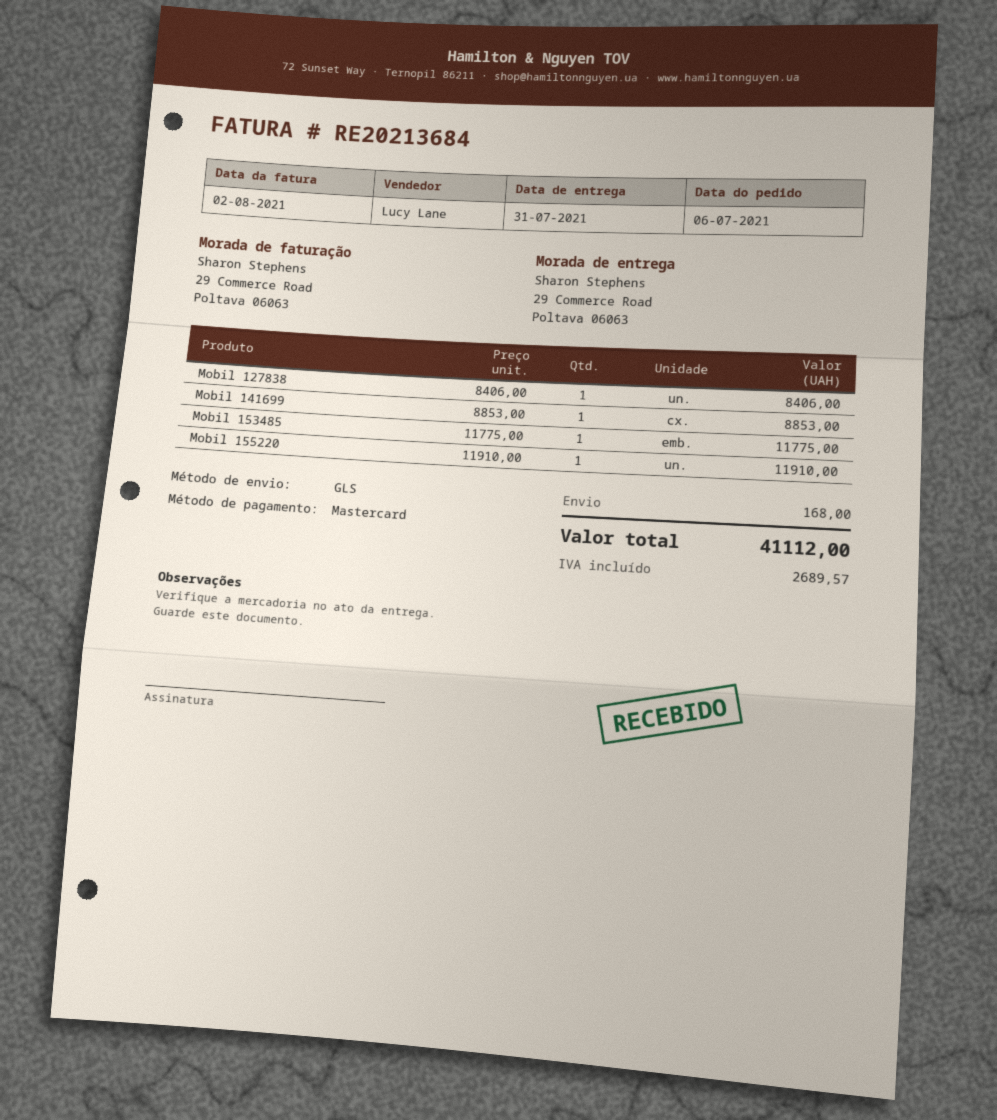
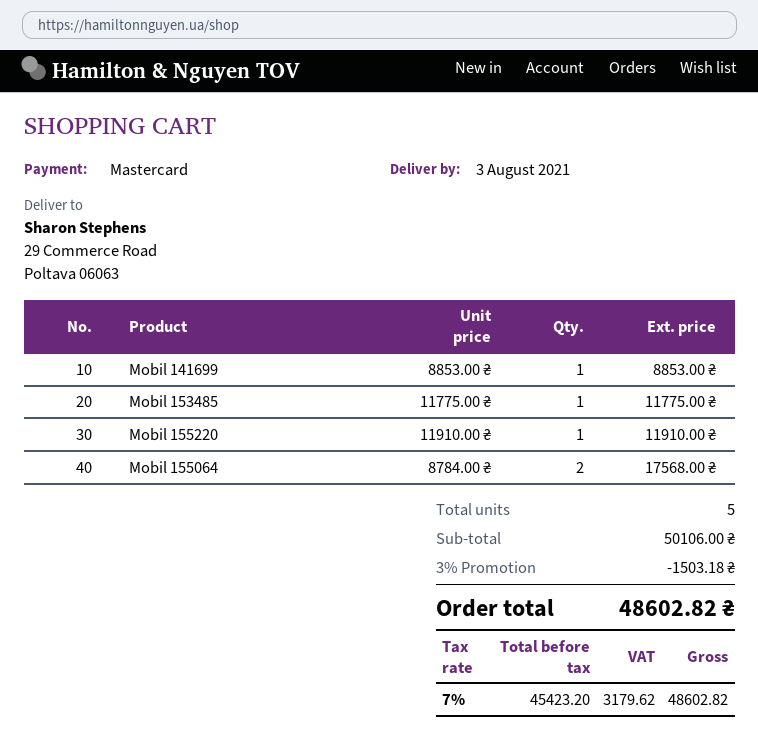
delivery date: 2021-07-31 -> 2021-08-03
Mobil 127838: 1 x 8406.00 = 8406.00 -> none
Mobil 155064: none -> 2 x 8784.00 = 17568.00
discount: none -> 3% = 1503.18
shipping: 168.00 -> none
tax: 2689.57 -> 3179.62
total: 41112.00 -> 48602.82

